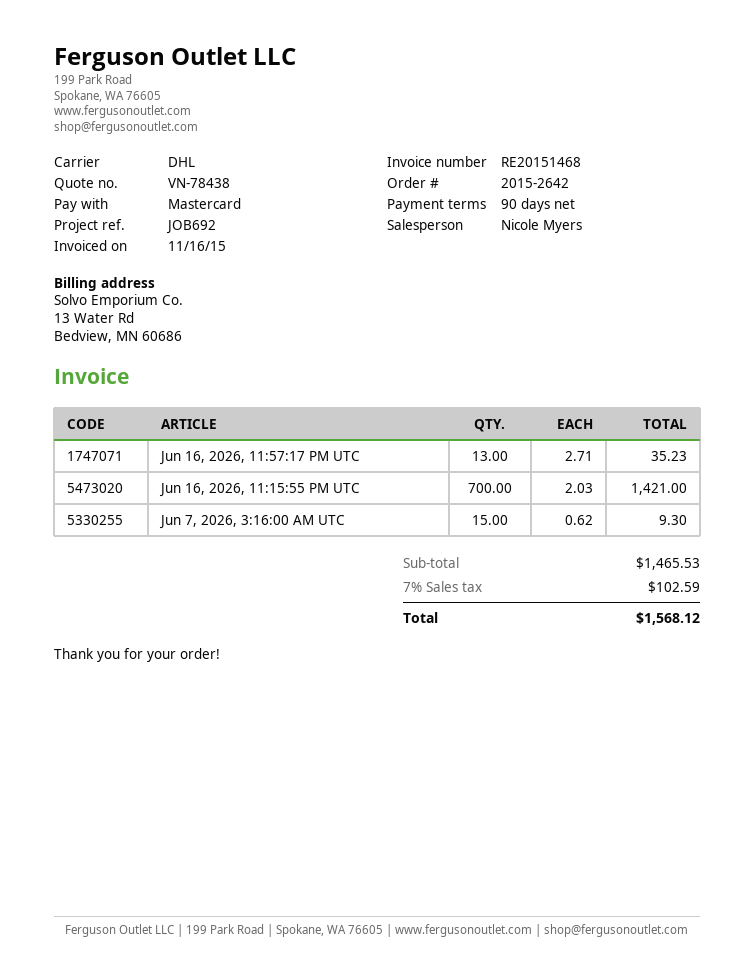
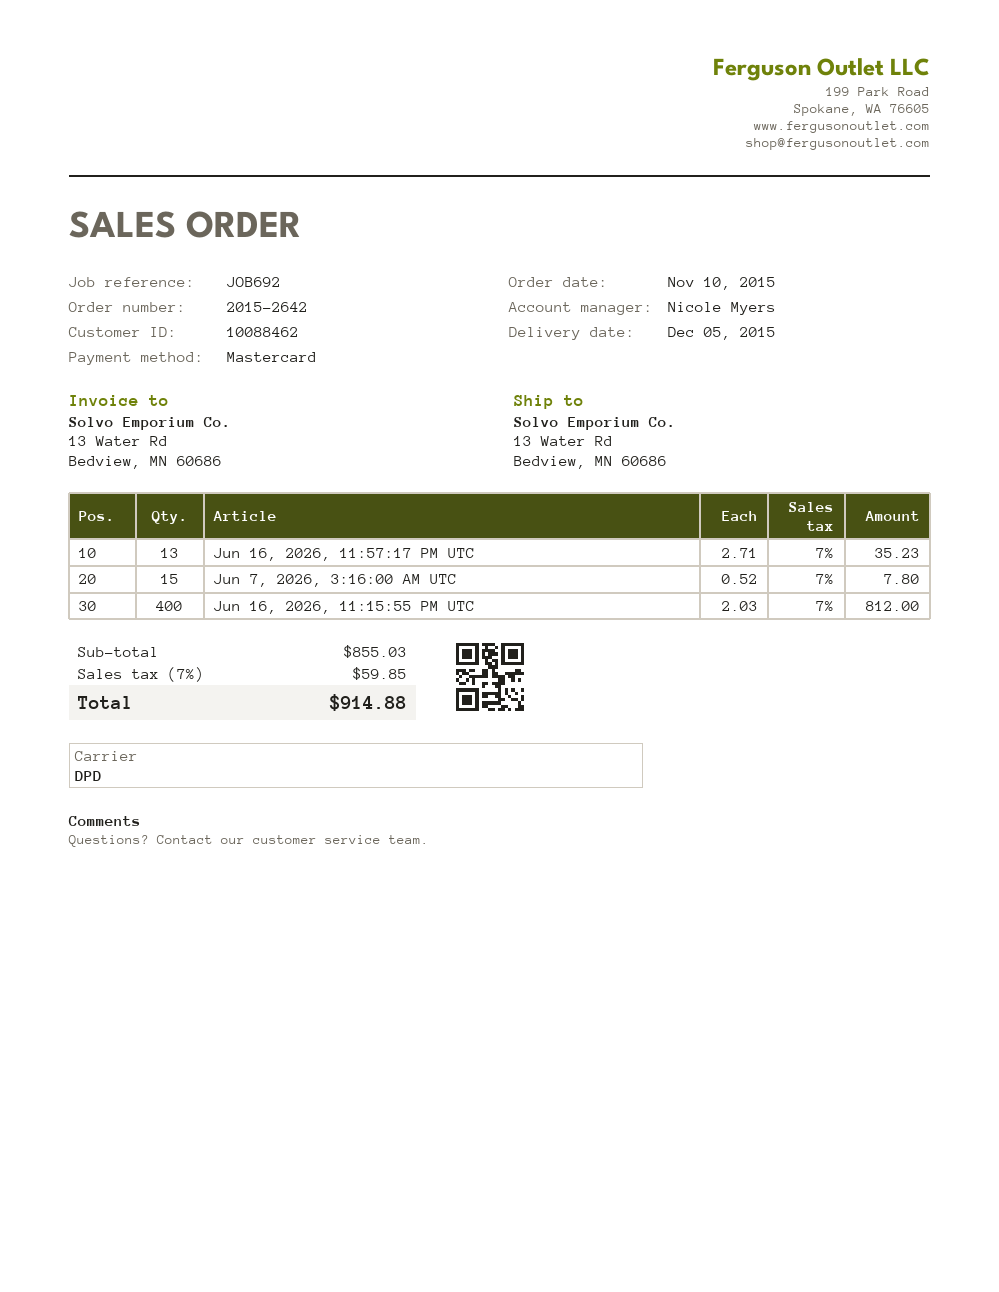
shipping method: DHL -> DPD
Jun 16, 2026, 11:15:55 PM UTC: 700 x 2.03 = 1421.00 -> 400 x 2.03 = 812.00
Jun 7, 2026, 3:16:00 AM UTC: 15 x 0.62 = 9.30 -> 15 x 0.52 = 7.80
subtotal: 1465.53 -> 855.03
tax: 7% = 102.59 -> 7% = 59.85
total: 1568.12 -> 914.88

